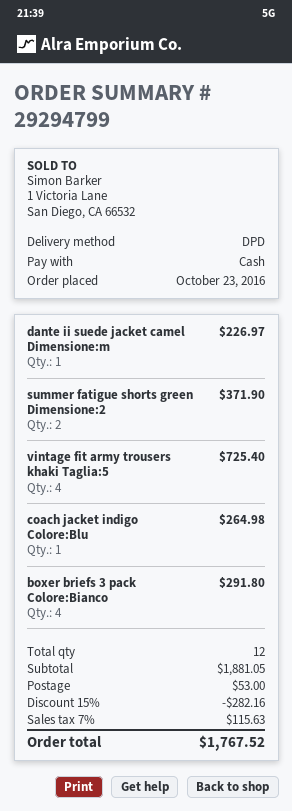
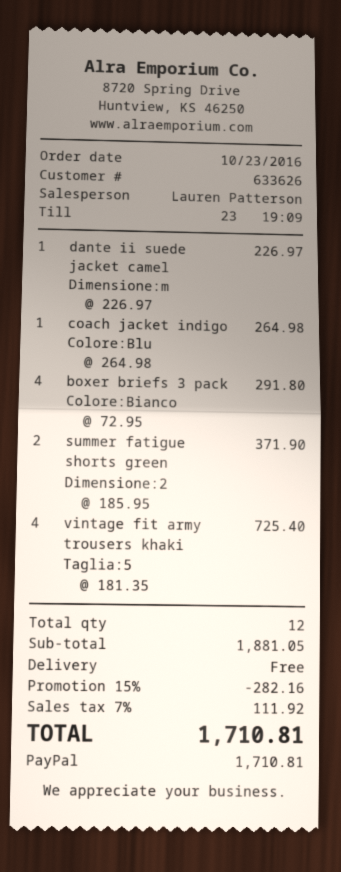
payment method: cash -> PayPal
shipping: 53.00 -> 0.00
tax: 7% = 115.63 -> 7% = 111.92
total: 1767.52 -> 1710.81

